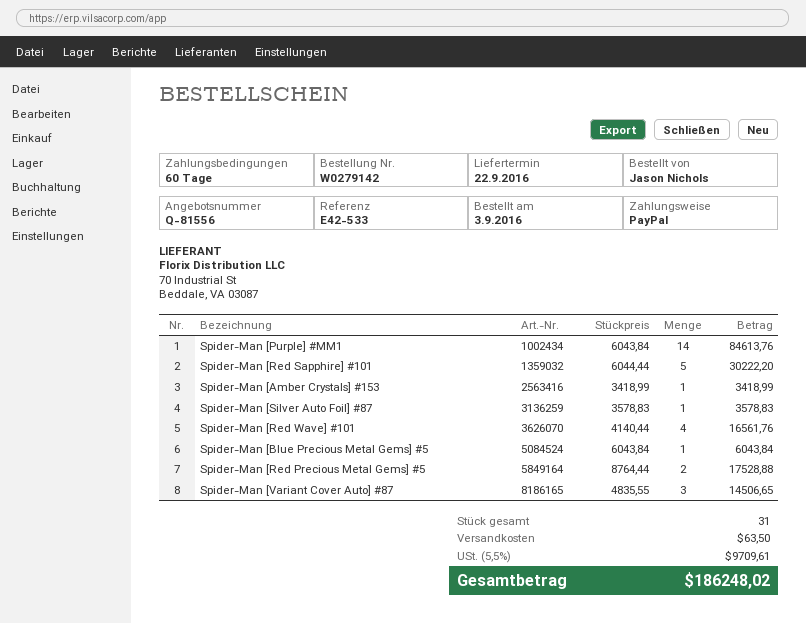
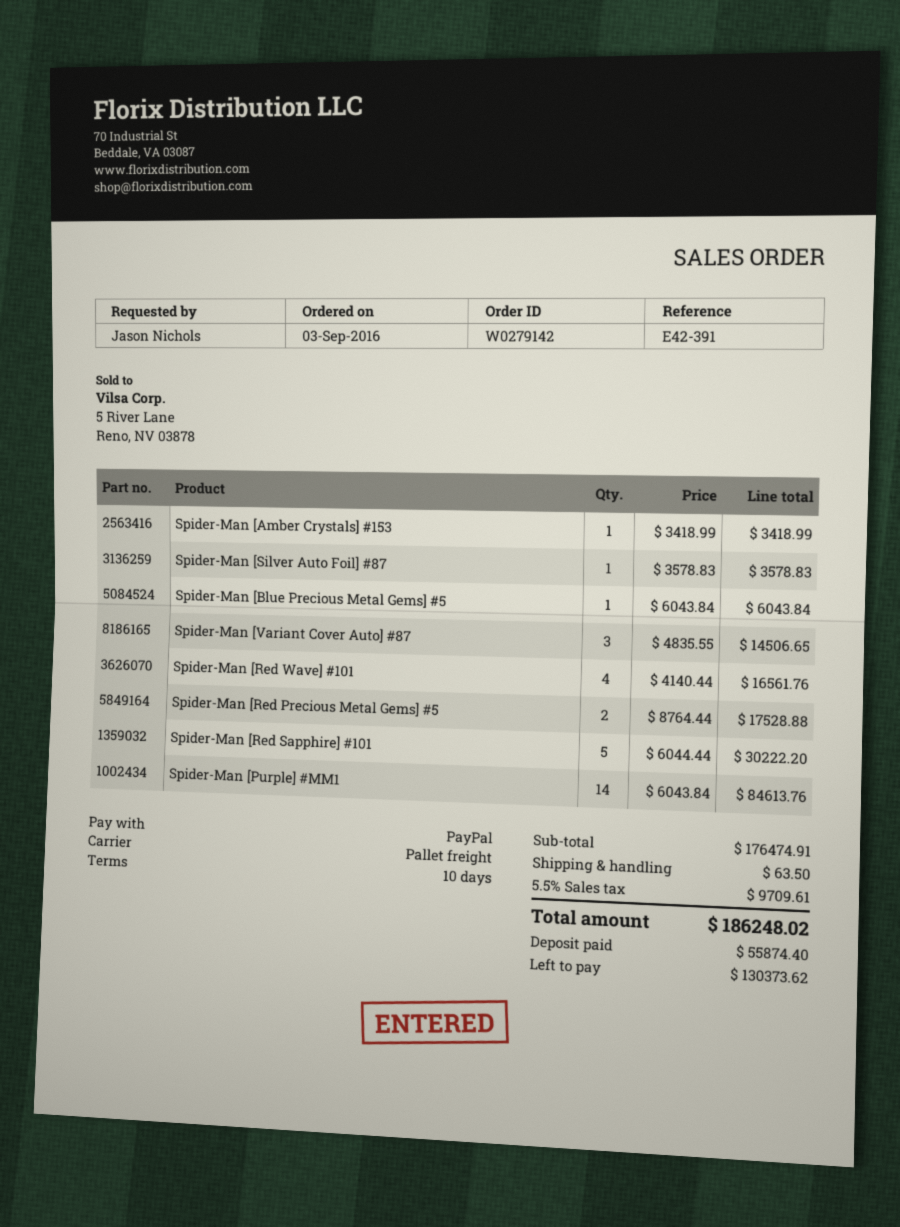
payment terms: 60 days -> 10 days
reference: E42-533 -> E42-391

